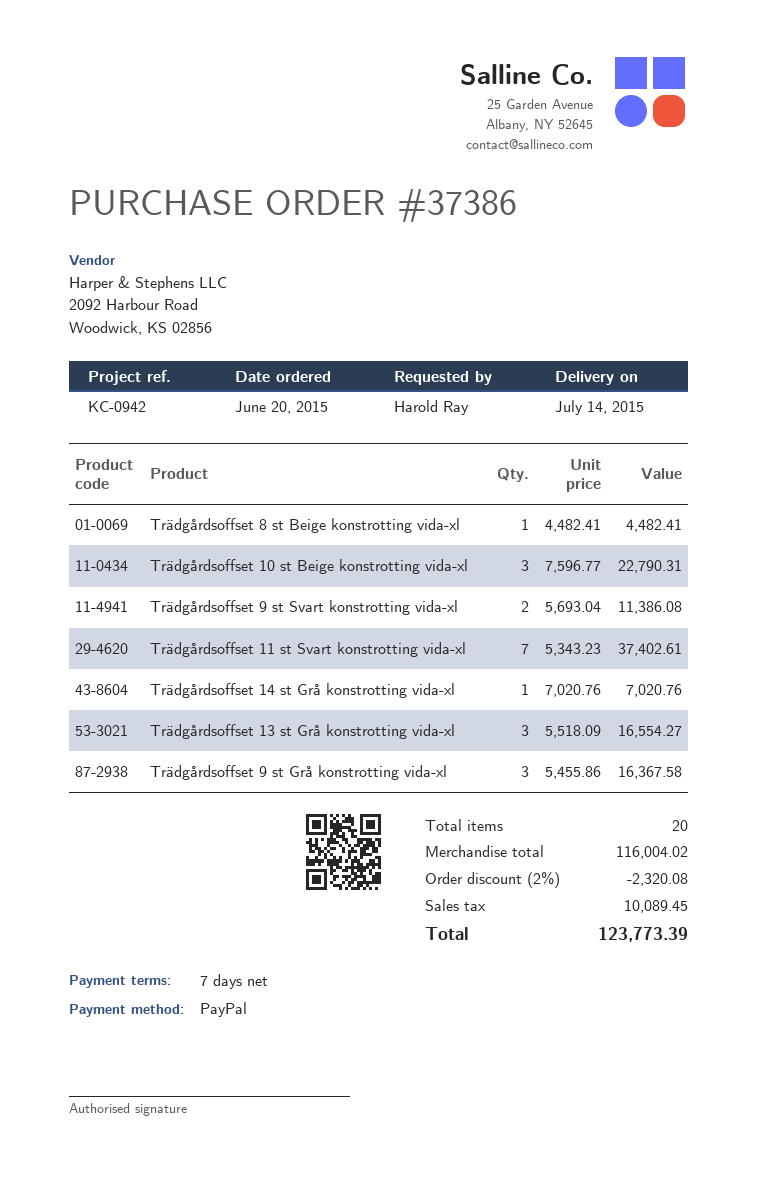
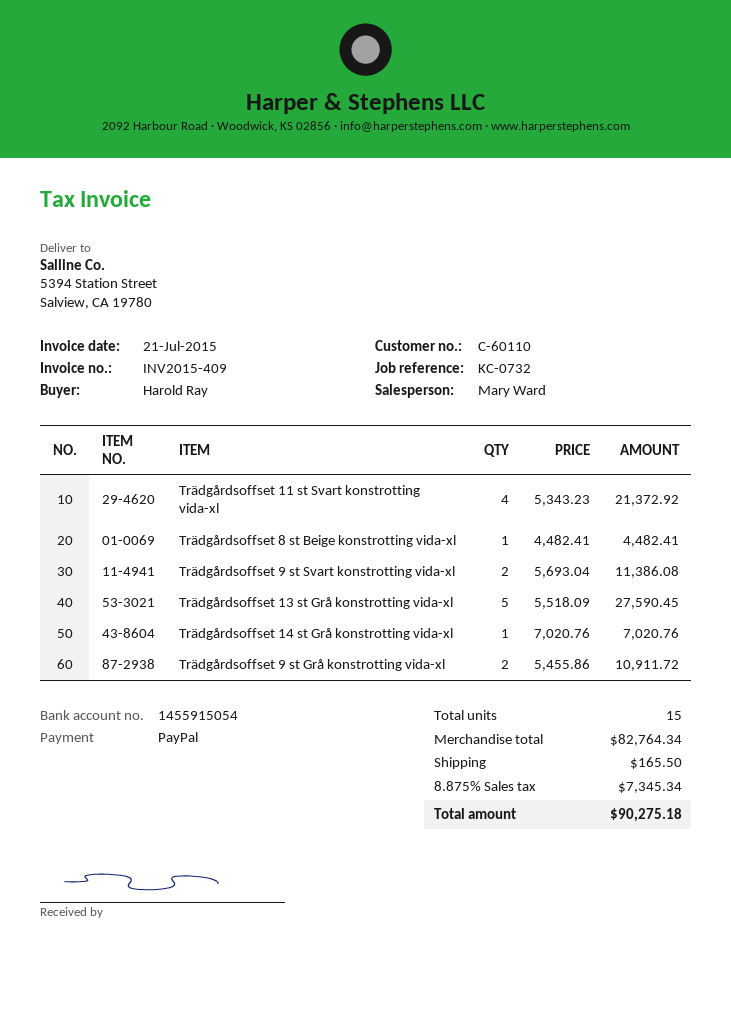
reference: KC-0942 -> KC-0732
Trädgårdsoffset 10 st Beige konstrotting vida-xl: 3 x 7596.77 = 22790.31 -> none
Trädgårdsoffset 11 st Svart konstrotting vida-xl: 7 x 5343.23 = 37402.61 -> 4 x 5343.23 = 21372.92
Trädgårdsoffset 13 st Grå konstrotting vida-xl: 3 x 5518.09 = 16554.27 -> 5 x 5518.09 = 27590.45
Trädgårdsoffset 9 st Grå konstrotting vida-xl: 3 x 5455.86 = 16367.58 -> 2 x 5455.86 = 10911.72
total quantity: 20 -> 15
subtotal: 116004.02 -> 82764.34
discount: 2% = 2320.08 -> none
shipping: none -> 165.50
tax: 10089.45 -> 7345.34
total: 123773.39 -> 90275.18

